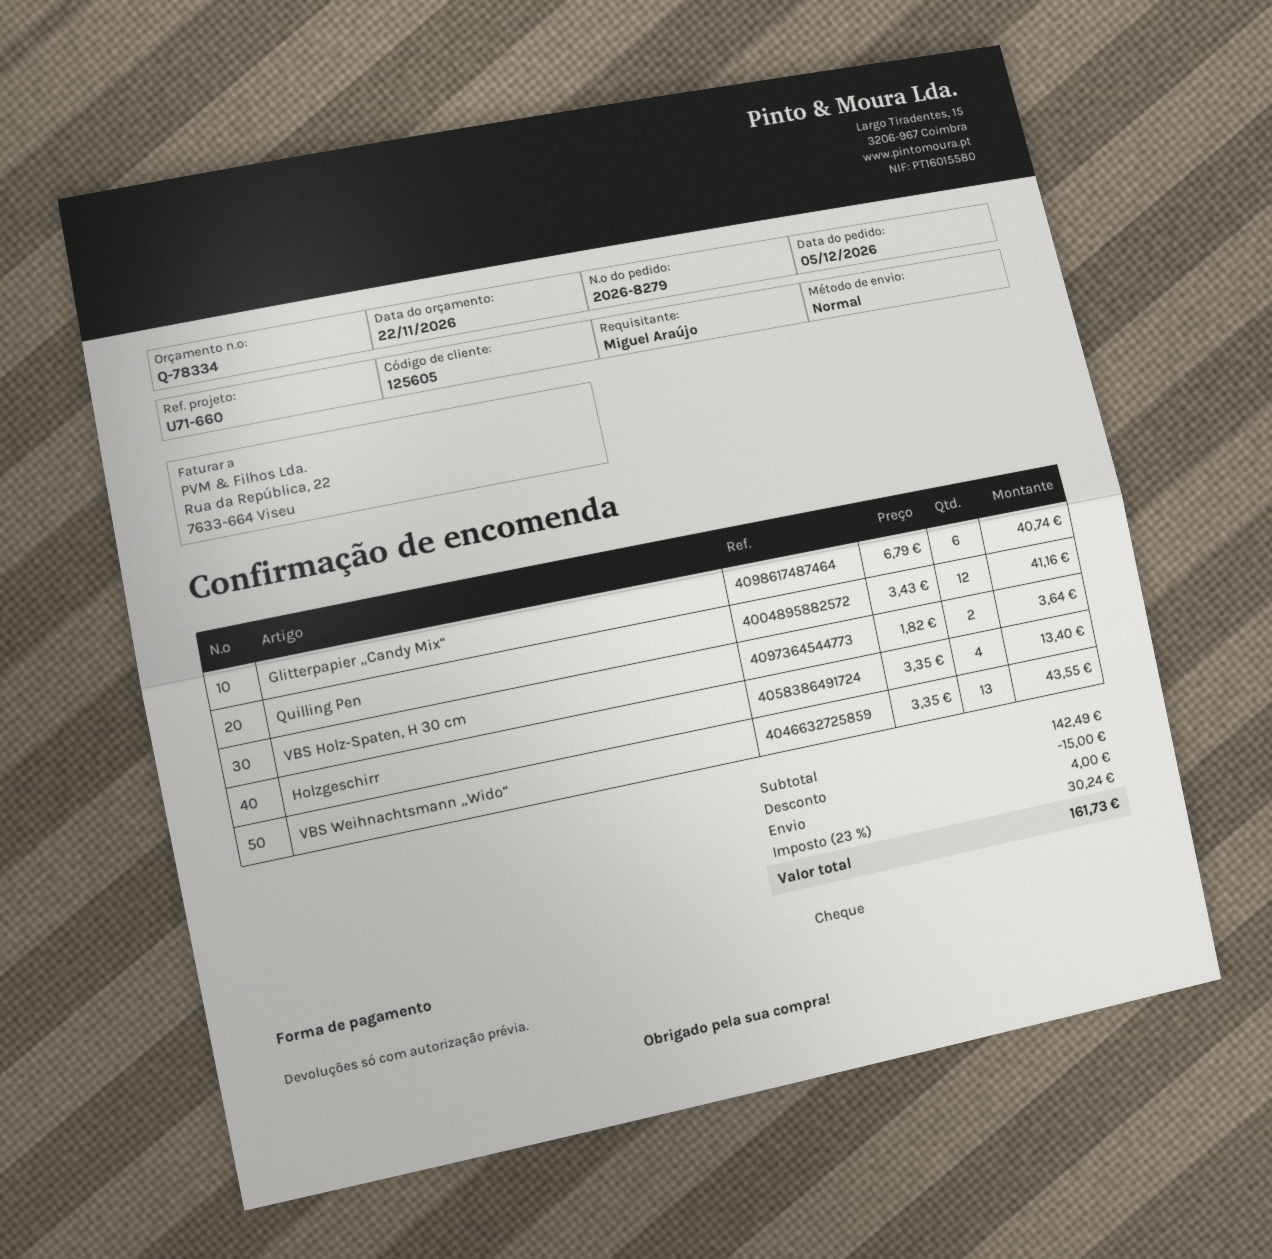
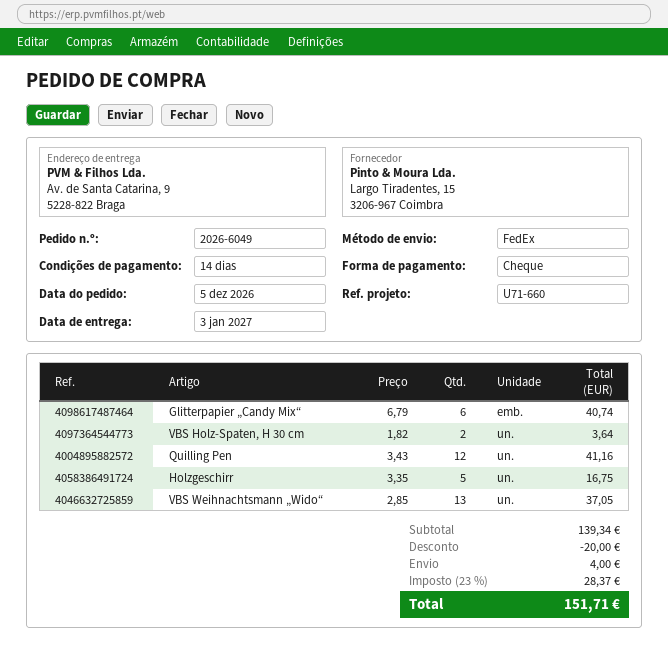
order number: 2026-8279 -> 2026-6049
shipping method: standard -> FedEx
Holzgeschirr: 4 x 3.35 = 13.40 -> 5 x 3.35 = 16.75
VBS Weihnachtsmann „Wido“: 13 x 3.35 = 43.55 -> 13 x 2.85 = 37.05
subtotal: 142.49 -> 139.34
discount: 15.00 -> 20.00
tax: 23% = 30.24 -> 23% = 28.37
total: 161.73 -> 151.71

